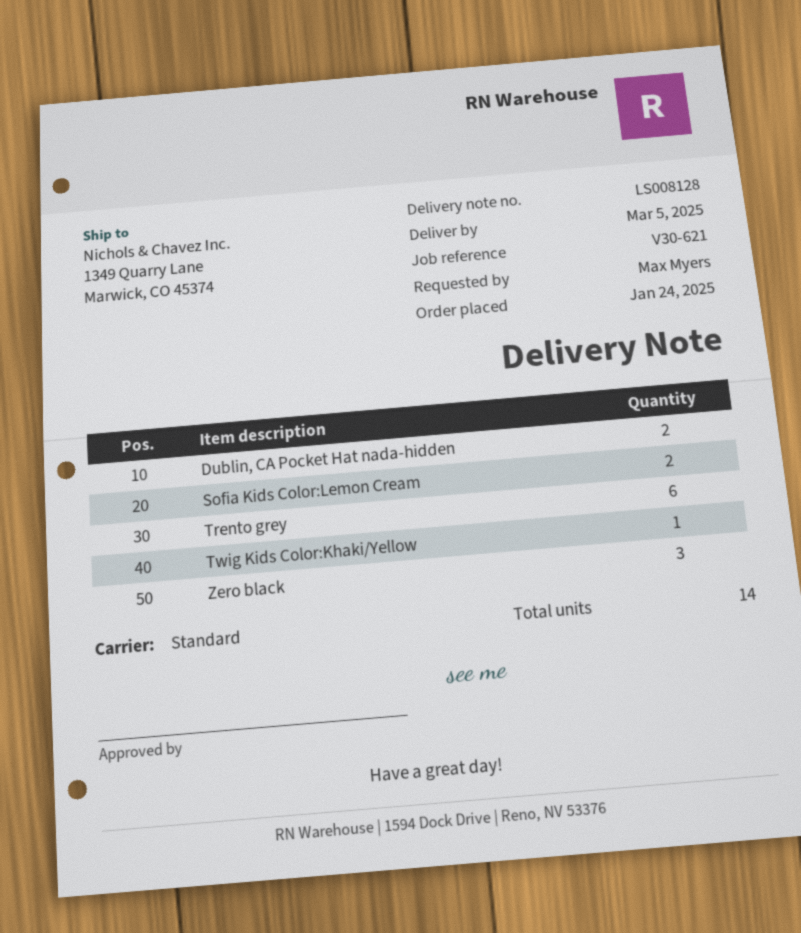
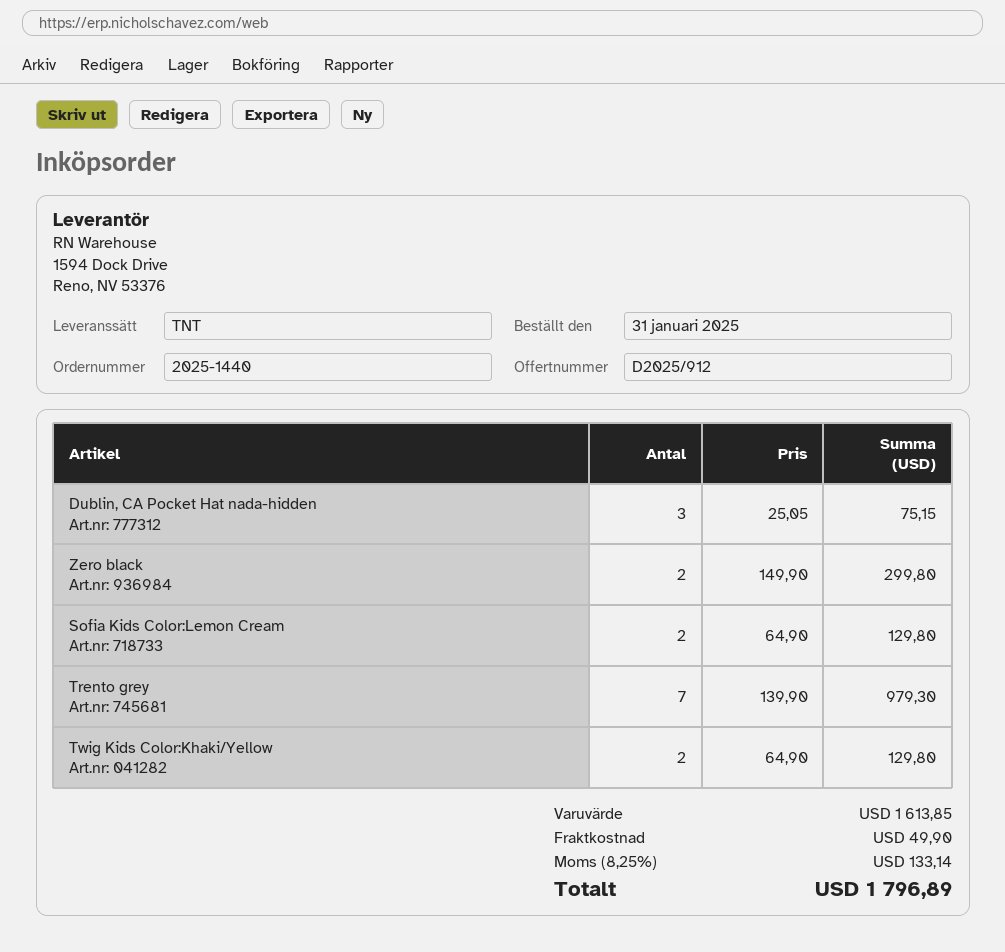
order date: 2025-01-24 -> 2025-01-31
shipping method: standard -> TNT
Dublin, CA Pocket Hat nada-hidden: 2 -> 3
Trento grey: 6 -> 7
Twig Kids Color:Khaki/Yellow: 1 -> 2
Zero black: 3 -> 2

